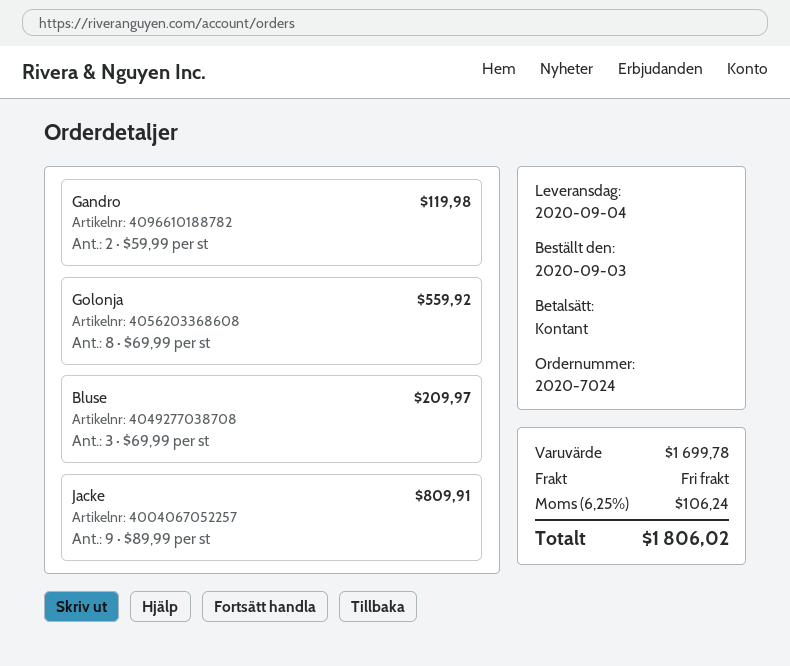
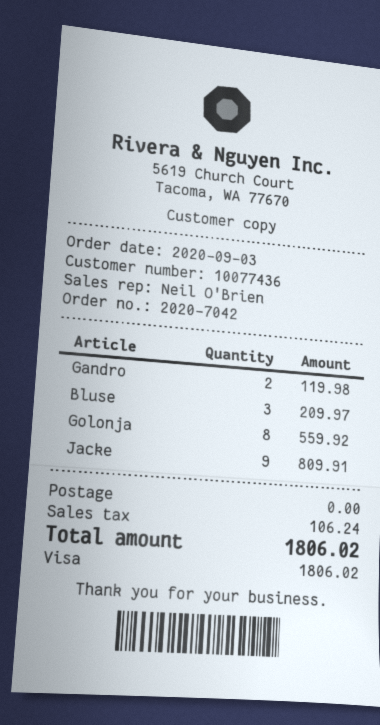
order number: 2020-7024 -> 2020-7042
payment method: cash -> Visa

